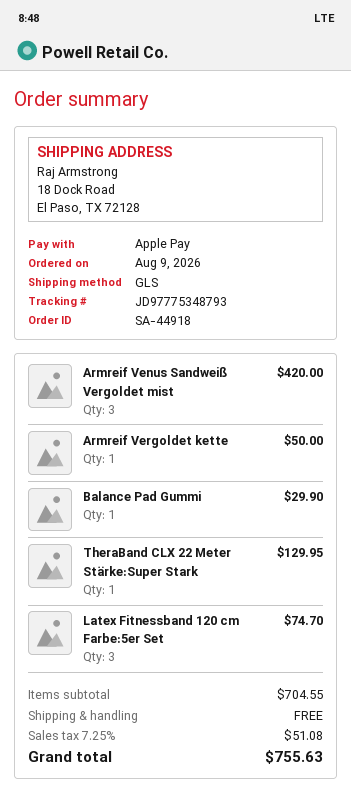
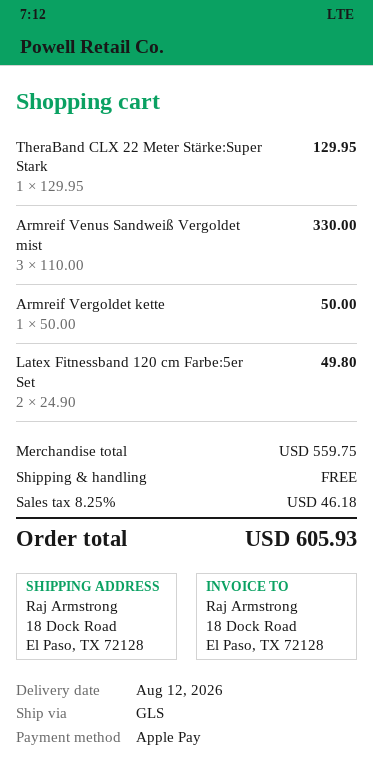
Armreif Venus Sandweiß Vergoldet mist: 3 for 420.00 -> 3 for 330.00
Balance Pad Gummi: 1 for 29.90 -> none
Latex Fitnessband 120 cm Farbe:5er Set: 3 for 74.70 -> 2 for 49.80
subtotal: 704.55 -> 559.75
tax: 7.25% = 51.08 -> 8.25% = 46.18
total: 755.63 -> 605.93

